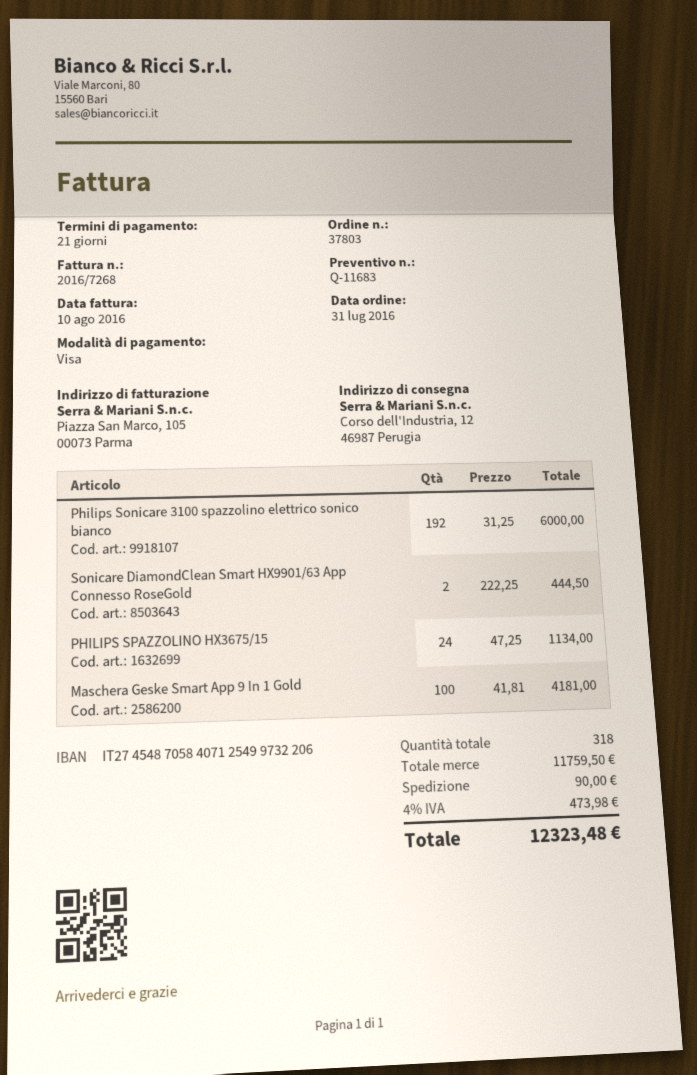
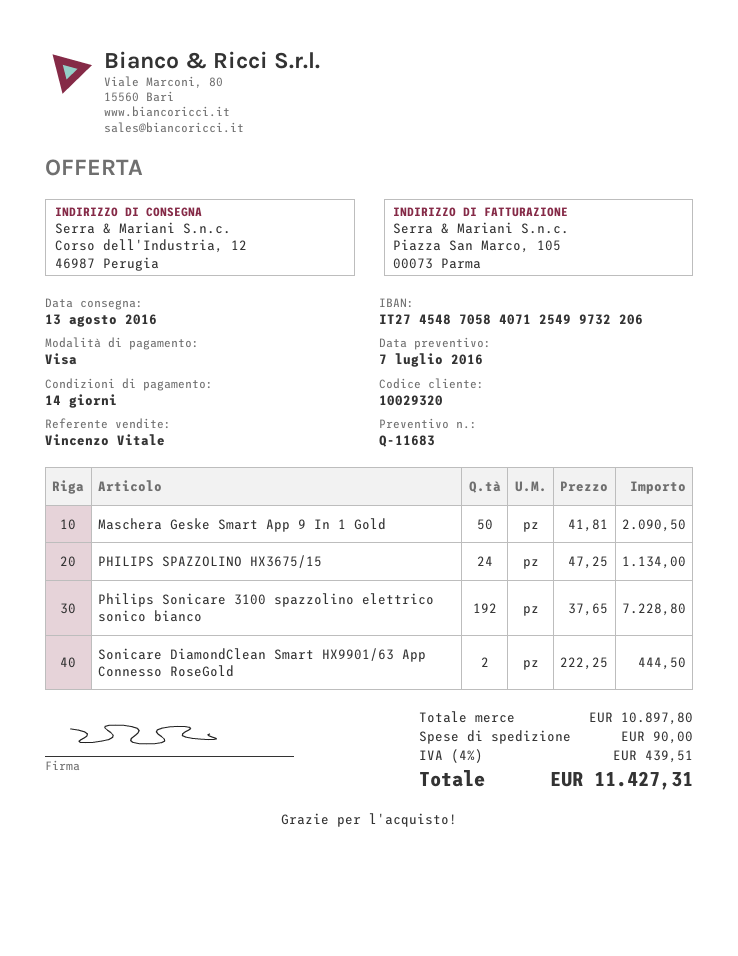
payment terms: 21 days -> 14 days
Philips Sonicare 3100 spazzolino elettrico sonico bianco: 192 x 31.25 = 6000.00 -> 192 x 37.65 = 7228.80
Maschera Geske Smart App 9 In 1 Gold: 100 x 41.81 = 4181.00 -> 50 x 41.81 = 2090.50
subtotal: 11759.50 -> 10897.80
tax: 4% = 473.98 -> 4% = 439.51
total: 12323.48 -> 11427.31

